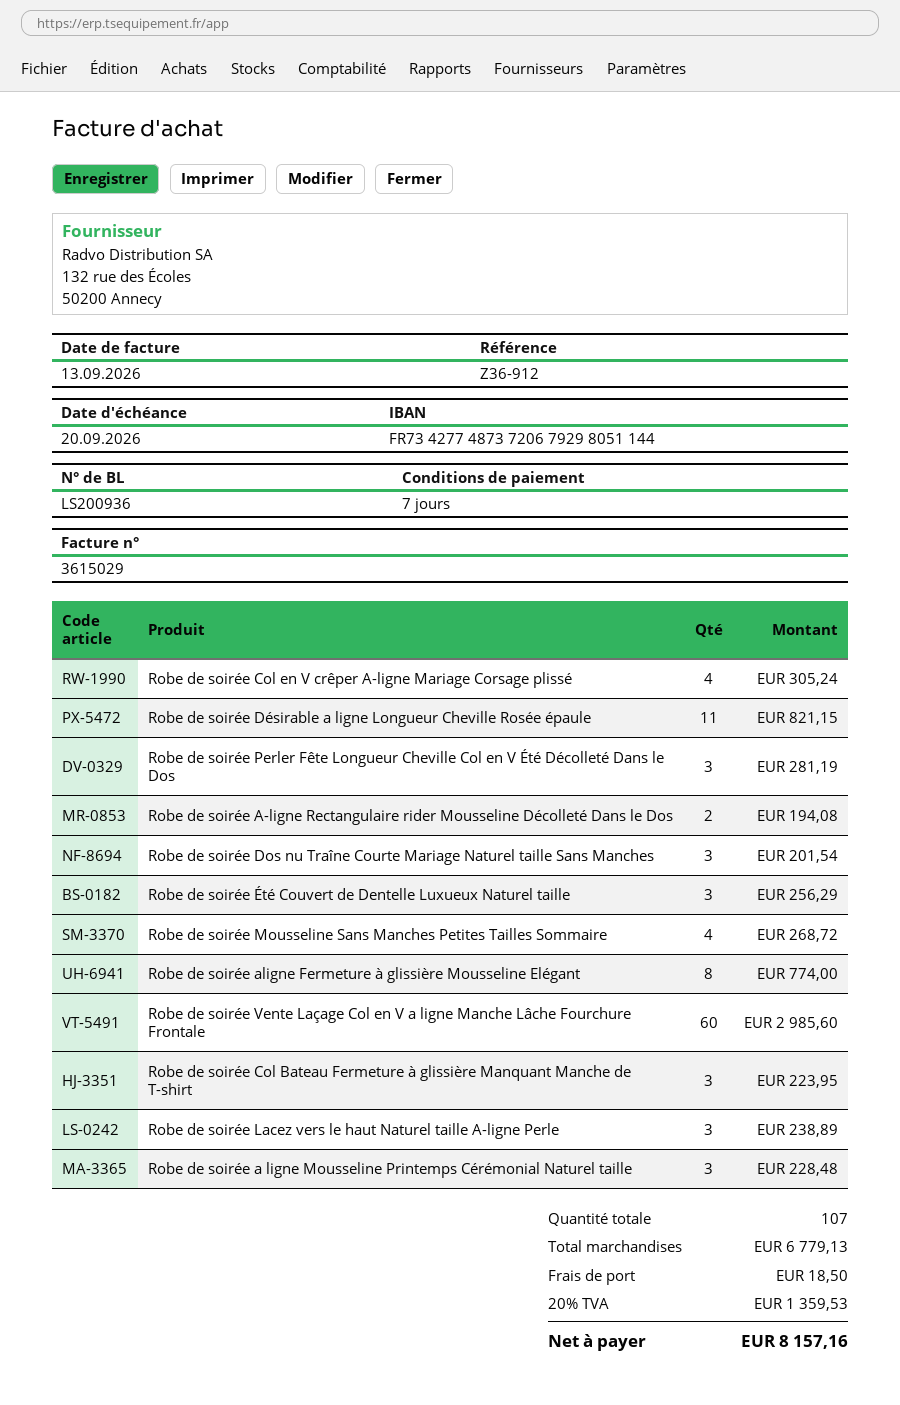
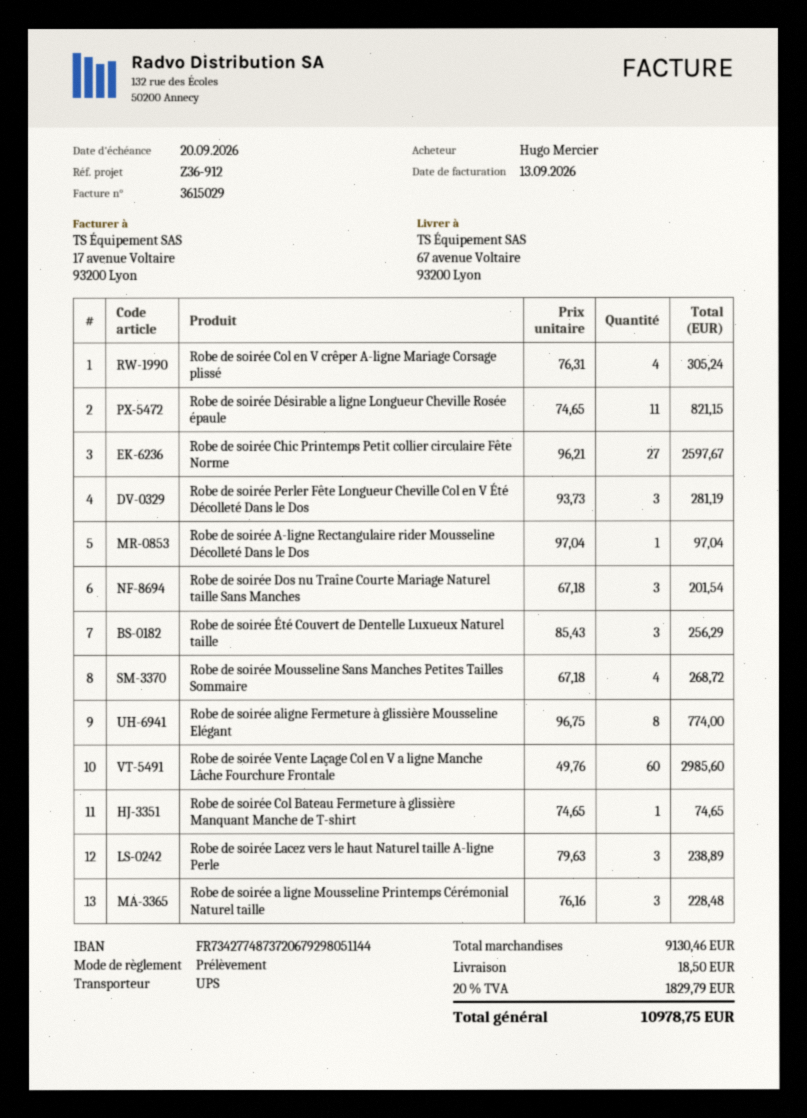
Robe de soirée A-ligne Rectangulaire rider Mousseline Décolleté Dans le Dos: 2 for 194.08 -> 1 for 97.04
Robe de soirée Col Bateau Fermeture à glissière Manquant Manche de T-shirt: 3 for 223.95 -> 1 for 74.65
Robe de soirée Chic Printemps Petit collier circulaire Fête Norme: none -> 27 for 2597.67
subtotal: 6779.13 -> 9130.46
tax: 20% = 1359.53 -> 20% = 1829.79
total: 8157.16 -> 10978.75

